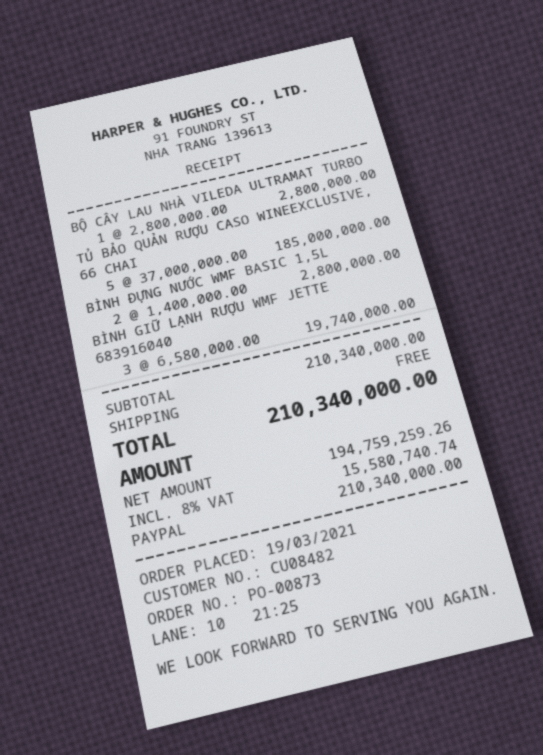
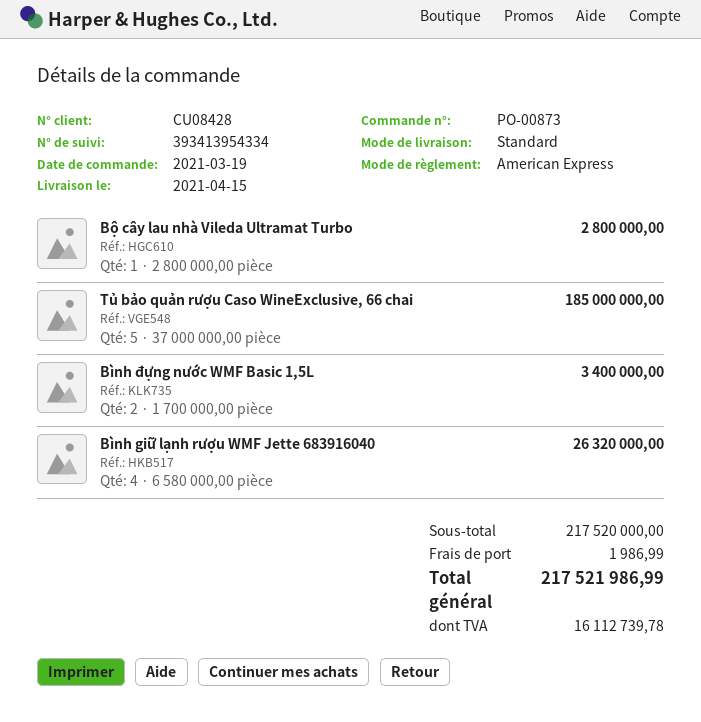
customer number: CU08482 -> CU08428
payment method: PayPal -> American Express
BÌNH ĐỰNG NƯỚC WMF BASIC 1,5L: 2 x 1400000.00 = 2800000.00 -> 2 x 1700000.00 = 3400000.00
BÌNH GIỮ LẠNH RƯỢU WMF JETTE 683916040: 3 x 6580000.00 = 19740000.00 -> 4 x 6580000.00 = 26320000.00
subtotal: 210340000.00 -> 217520000.00
shipping: 0.00 -> 1986.99
tax: 15580740.74 -> 16112739.78
total: 210340000.00 -> 217521986.99

